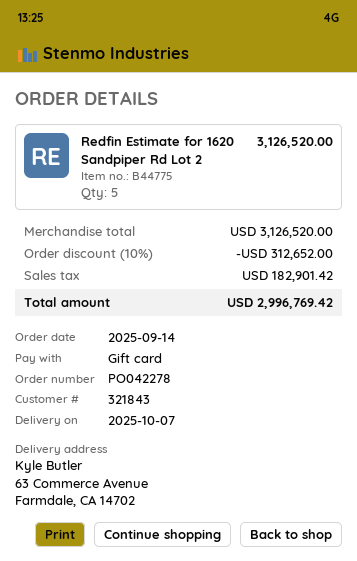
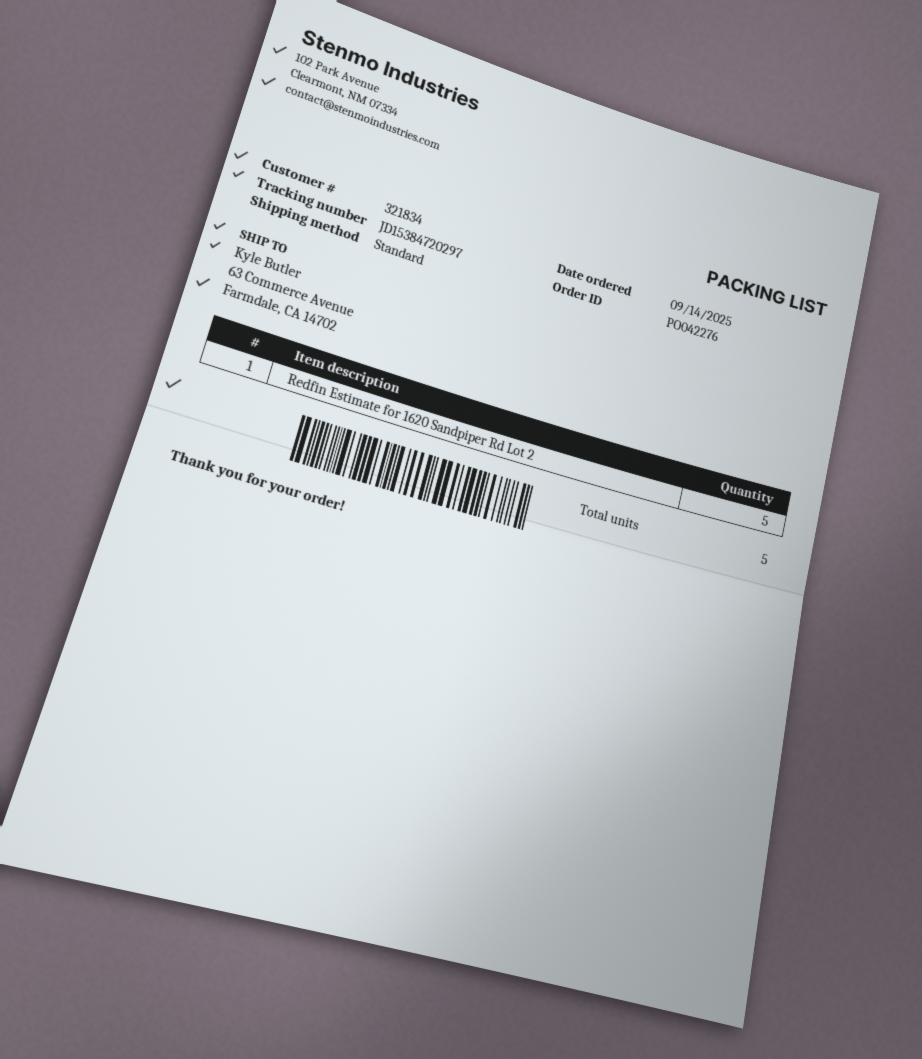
order number: PO042278 -> PO042276
customer number: 321843 -> 321834

